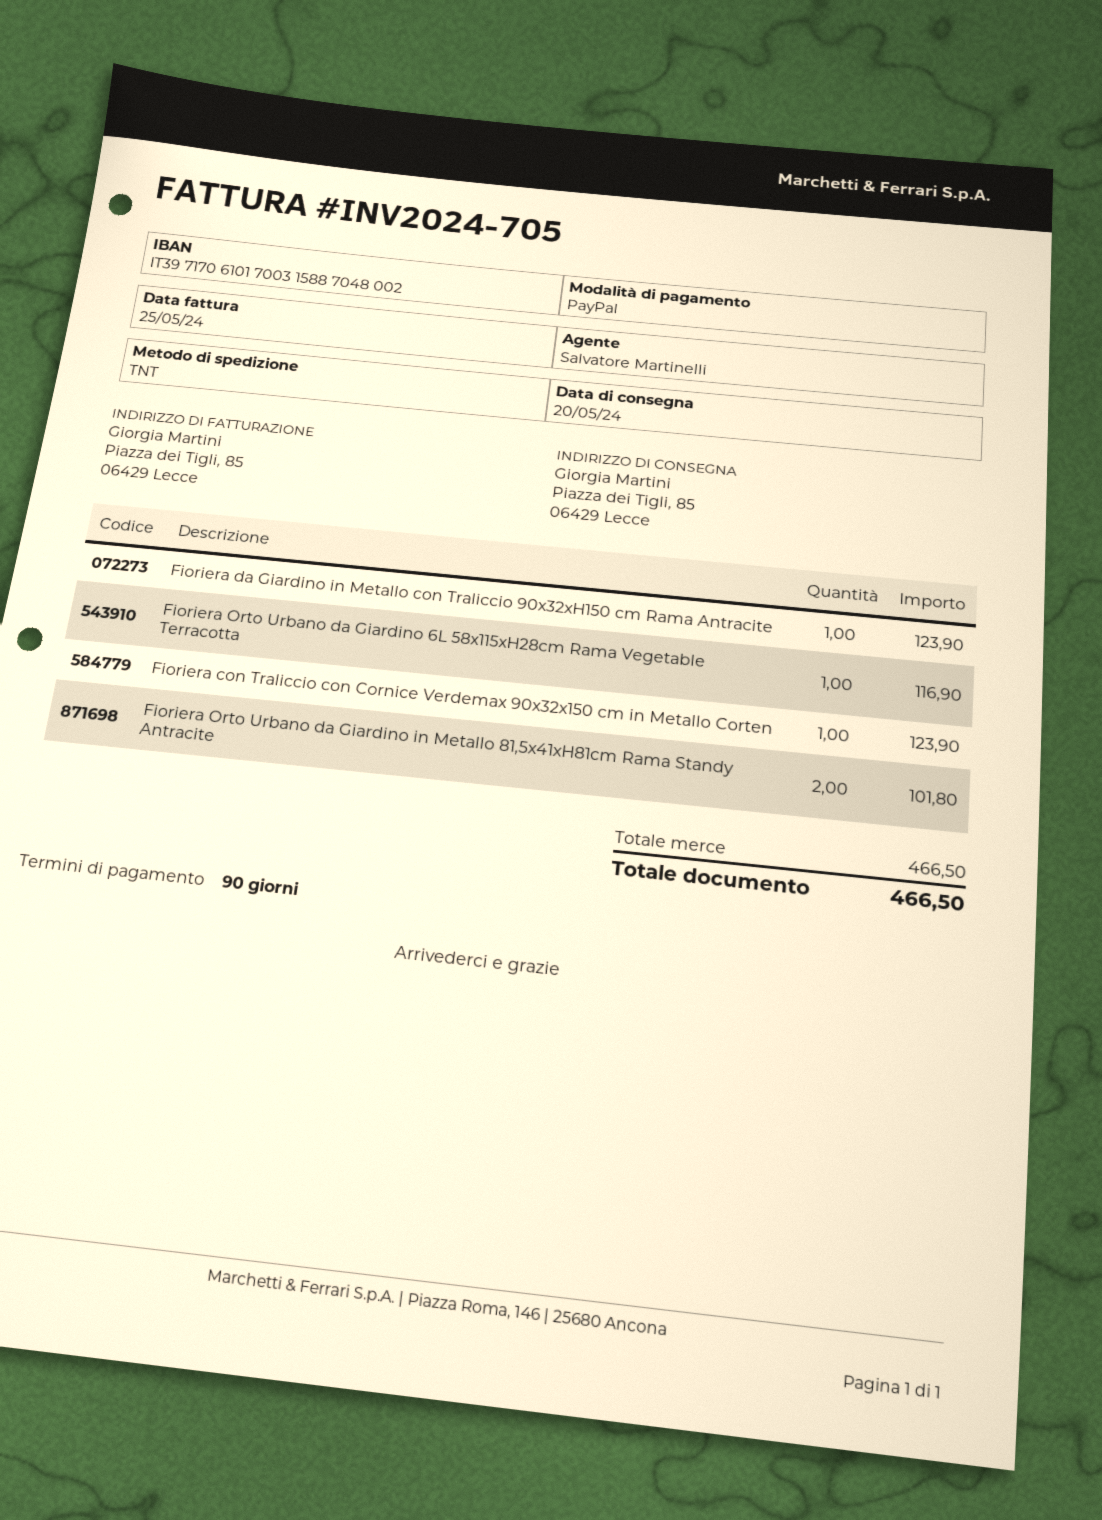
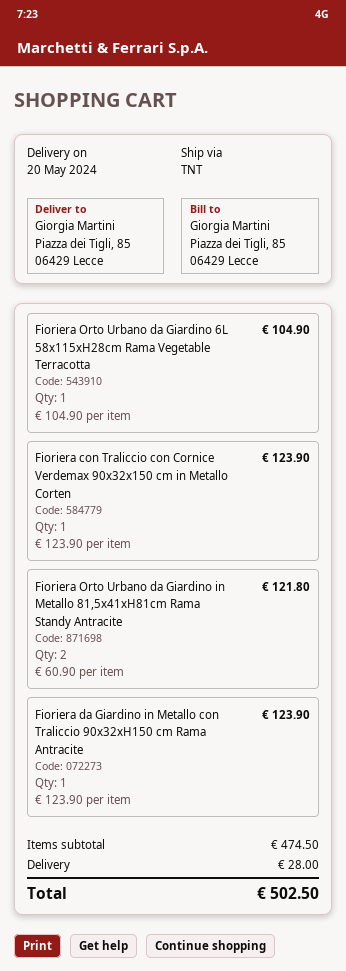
Fioriera Orto Urbano da Giardino 6L 58x115xH28cm Rama Vegetable Terracotta: 1 for 116.90 -> 1 for 104.90
Fioriera Orto Urbano da Giardino in Metallo 81,5x41xH81cm Rama Standy Antracite: 2 for 101.80 -> 2 for 121.80
subtotal: 466.50 -> 474.50
shipping: none -> 28.00
total: 466.50 -> 502.50

